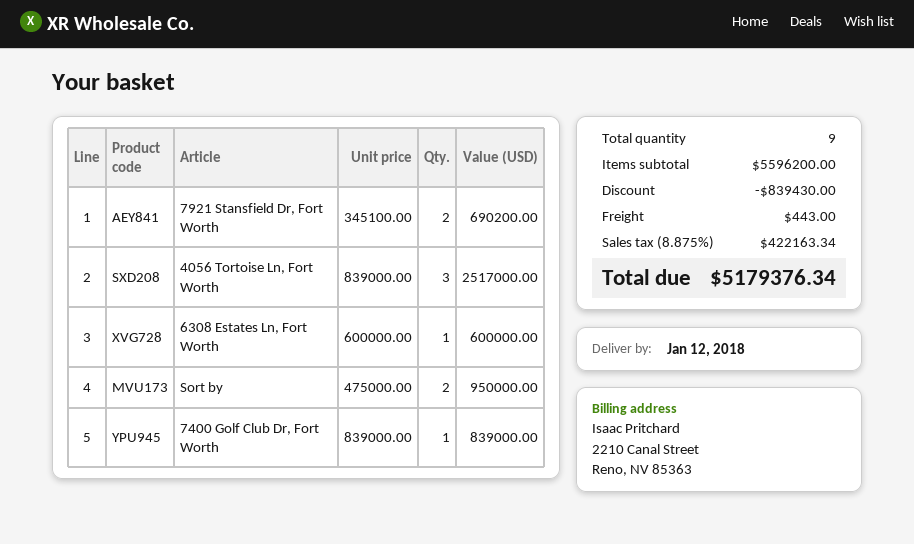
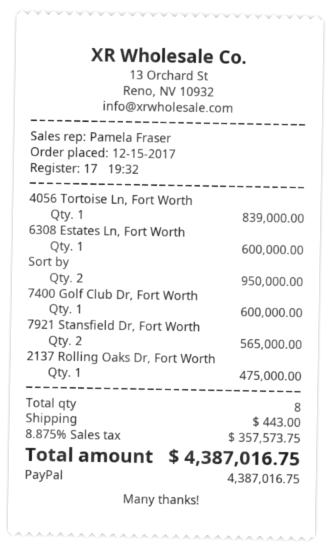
7921 Stansfield Dr, Fort Worth: 2 for 690200.00 -> 2 for 565000.00
4056 Tortoise Ln, Fort Worth: 3 for 2517000.00 -> 1 for 839000.00
7400 Golf Club Dr, Fort Worth: 1 for 839000.00 -> 1 for 600000.00
2137 Rolling Oaks Dr, Fort Worth: none -> 1 for 475000.00
total quantity: 9 -> 8
discount: 839430.00 -> none
tax: 8.875% = 422163.34 -> 8.875% = 357573.75
total: 5179376.34 -> 4387016.75

